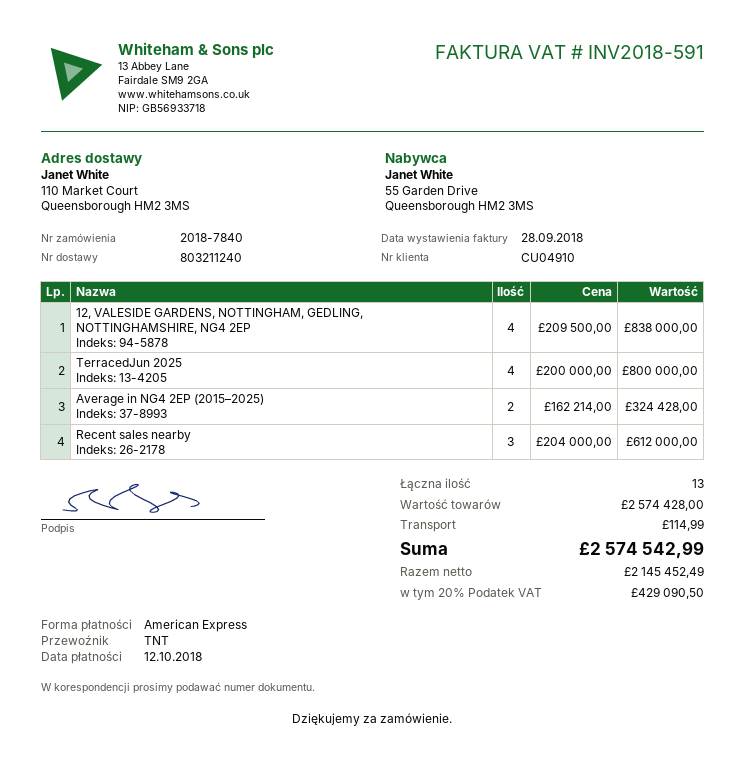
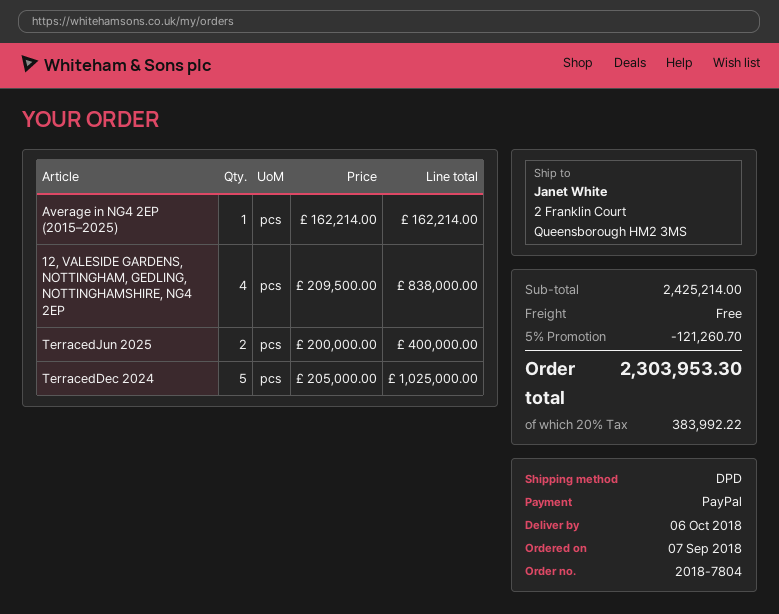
order number: 2018-7840 -> 2018-7804
payment method: American Express -> PayPal
shipping method: TNT -> DPD
ship to: 110 Market Court, Queensborough HM2 3MS -> 2 Franklin Court, Queensborough HM2 3MS
TerracedJun 2025: 4 x 200000.00 = 800000.00 -> 2 x 200000.00 = 400000.00
Average in NG4 2EP (2015–2025): 2 x 162214.00 = 324428.00 -> 1 x 162214.00 = 162214.00
Recent sales nearby: 3 x 204000.00 = 612000.00 -> none
TerracedDec 2024: none -> 5 x 205000.00 = 1025000.00
subtotal: 2574428.00 -> 2425214.00
discount: none -> 5% = 121260.70
shipping: 114.99 -> 0.00
tax: 20% = 429090.50 -> 20% = 383992.22
total: 2574542.99 -> 2303953.30

